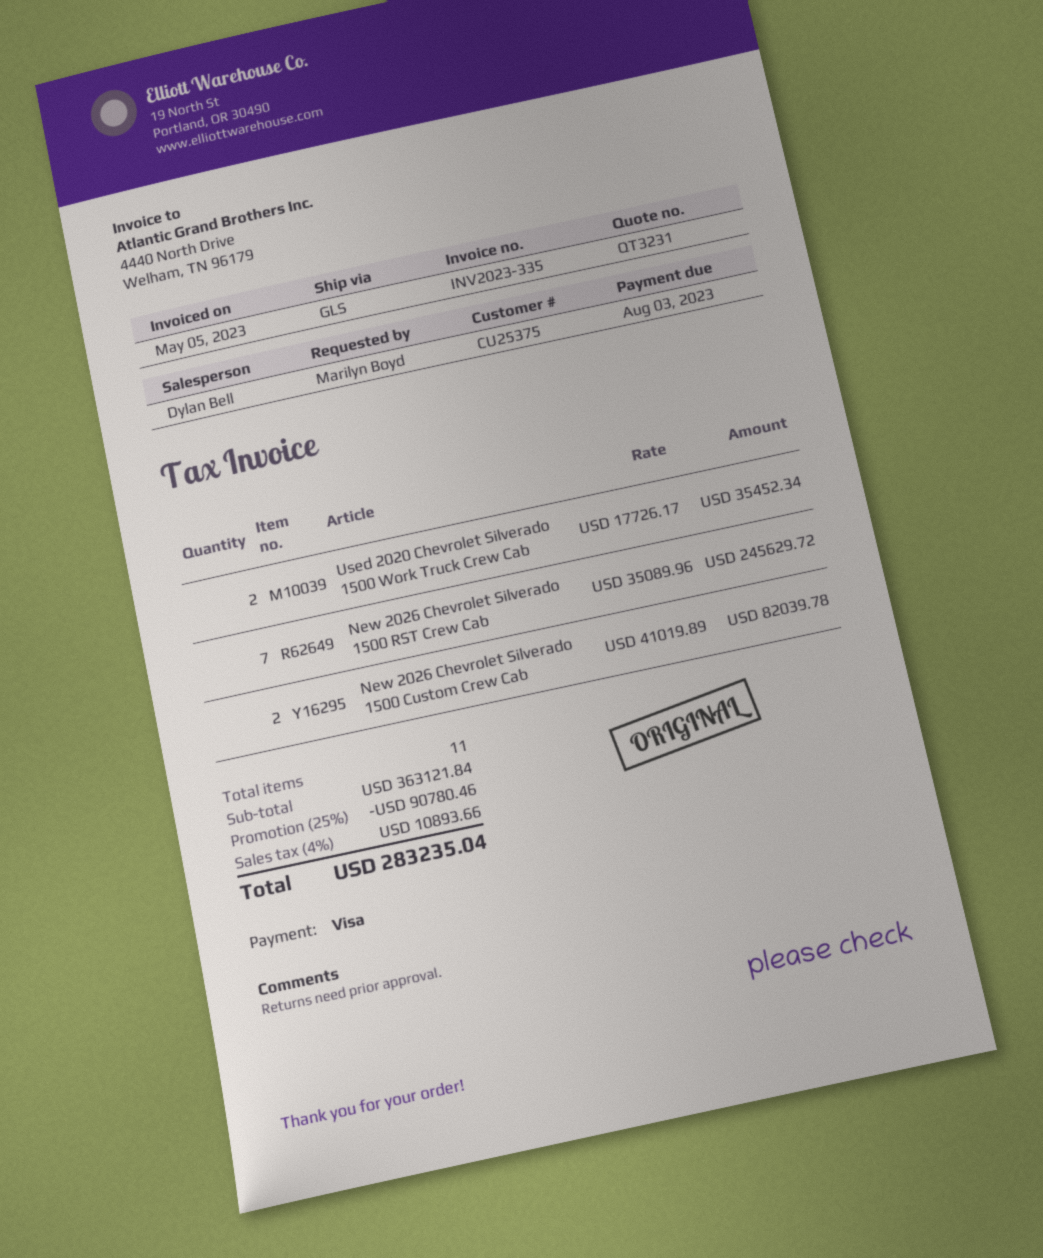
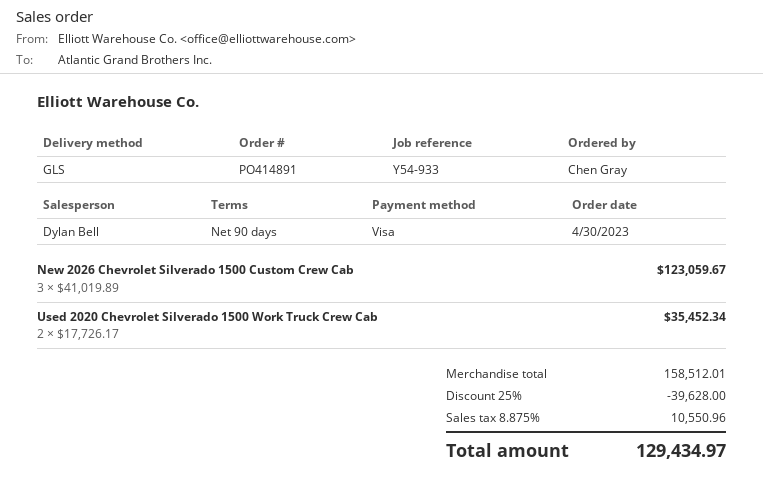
ordered by: Marilyn Boyd -> Chen Gray
New 2026 Chevrolet Silverado 1500 RST Crew Cab: 7 x 35089.96 = 245629.72 -> none
New 2026 Chevrolet Silverado 1500 Custom Crew Cab: 2 x 41019.89 = 82039.78 -> 3 x 41019.89 = 123059.67
subtotal: 363121.84 -> 158512.01
discount: 25% = 90780.46 -> 25% = 39628.00
tax: 4% = 10893.66 -> 8.875% = 10550.96
total: 283235.04 -> 129434.97

